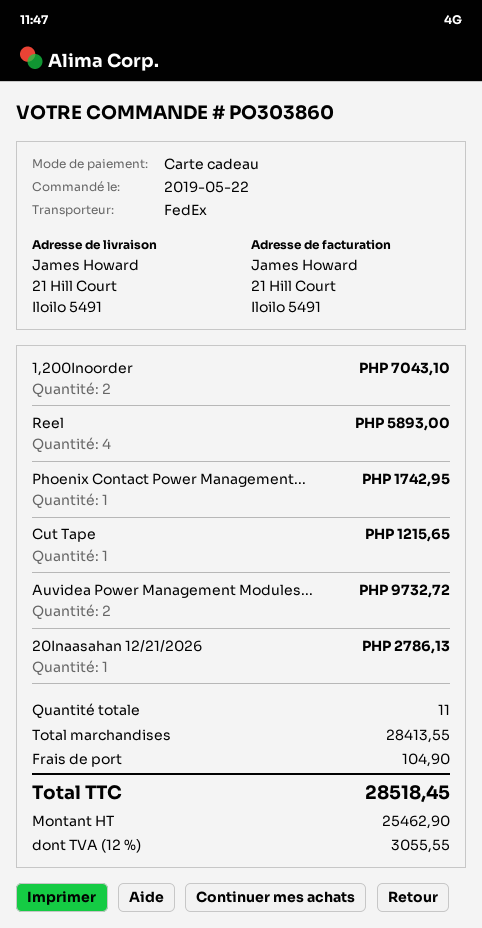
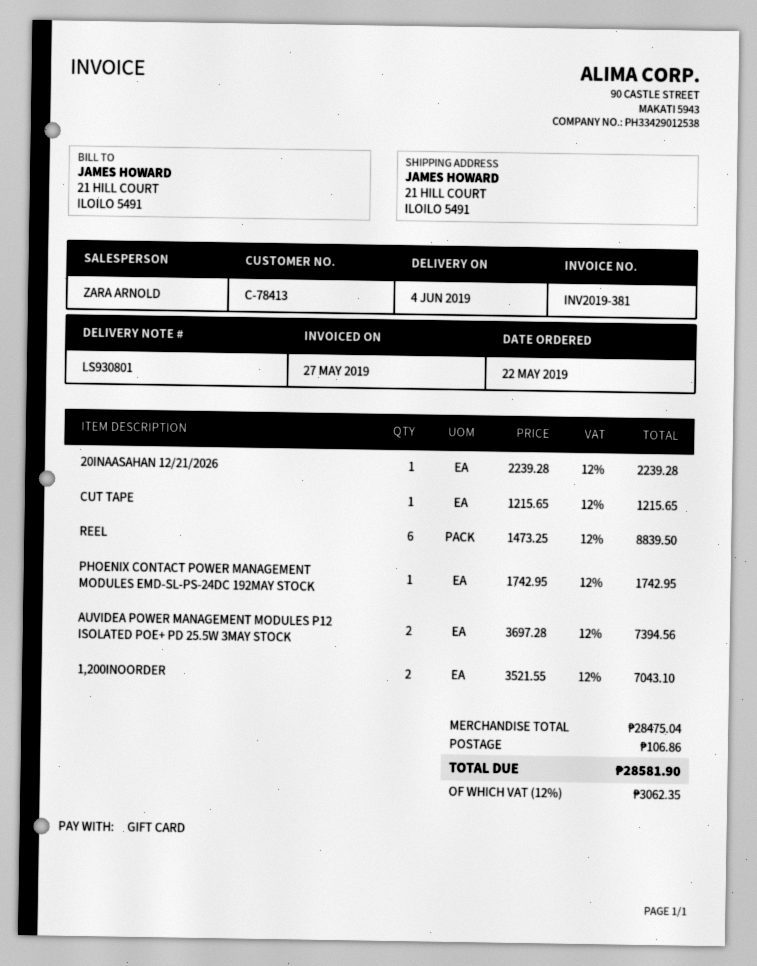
Reel: 4 for 5893.00 -> 6 for 8839.50
Auvidea Power Management Modules...: 2 for 9732.72 -> 2 for 7394.56
20Inaasahan 12/21/2026: 1 for 2786.13 -> 1 for 2239.28
subtotal: 28413.55 -> 28475.04
shipping: 104.90 -> 106.86
tax: 12% = 3055.55 -> 12% = 3062.35
total: 28518.45 -> 28581.90

